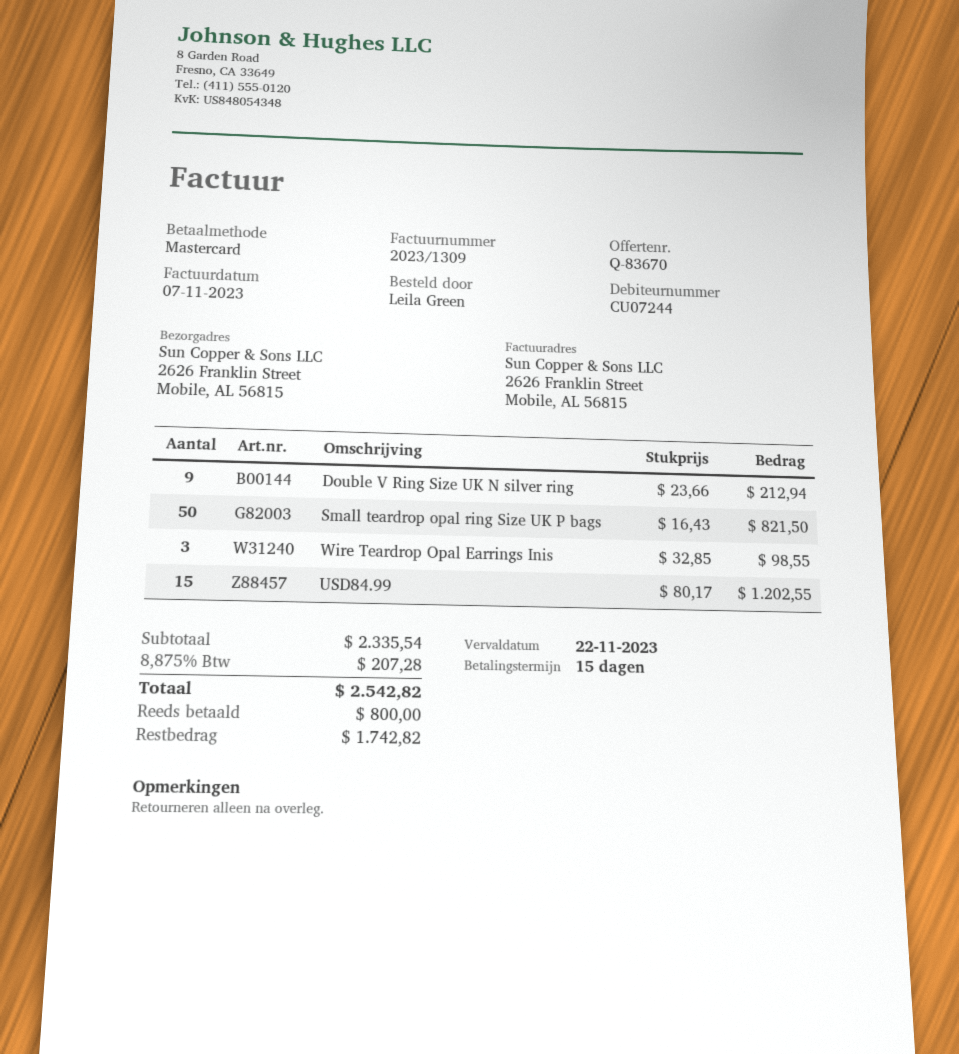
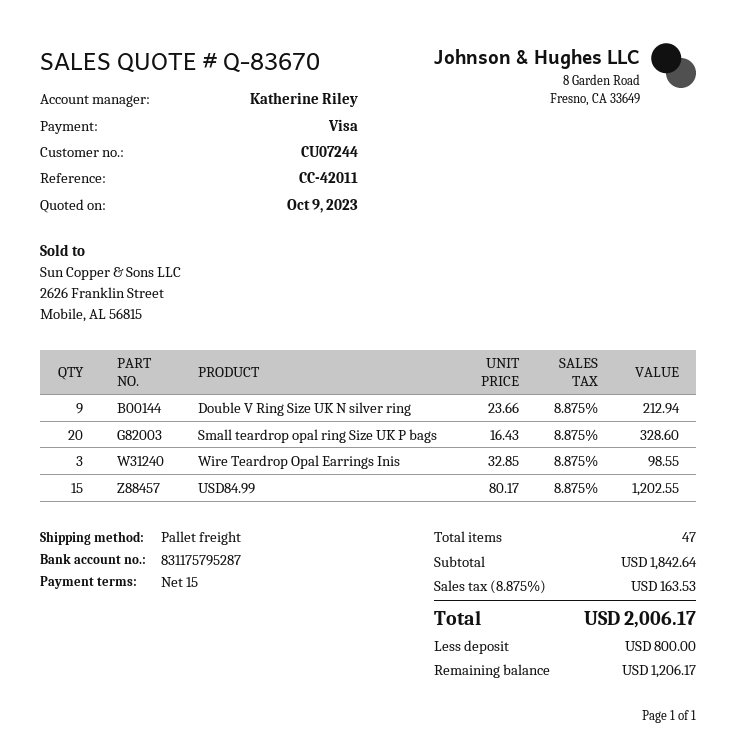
payment method: Mastercard -> Visa
Small teardrop opal ring Size UK P bags: 50 x 16.43 = 821.50 -> 20 x 16.43 = 328.60
subtotal: 2335.54 -> 1842.64
tax: 8.875% = 207.28 -> 8.875% = 163.53
total: 2542.82 -> 2006.17
balance: 1742.82 -> 1206.17

